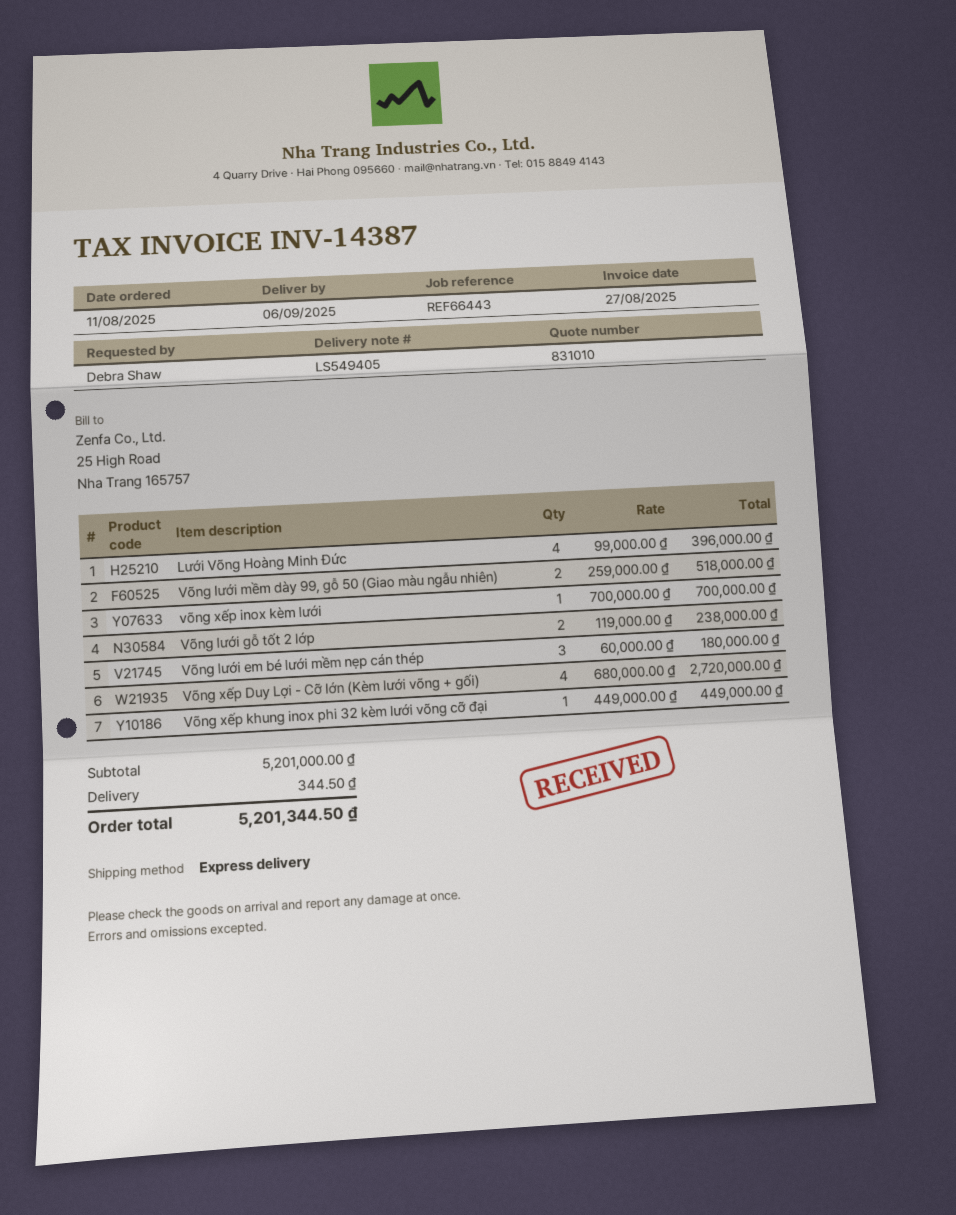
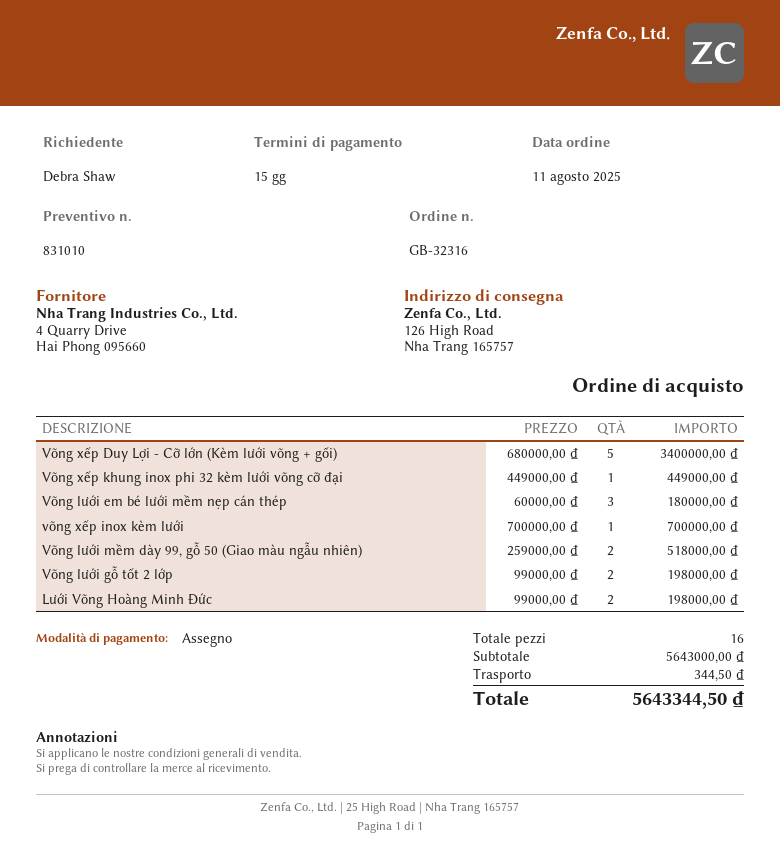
Lưới Võng Hoàng Minh Đức: 4 x 99000.00 = 396000.00 -> 2 x 99000.00 = 198000.00
Võng lưới gỗ tốt 2 lớp: 2 x 119000.00 = 238000.00 -> 2 x 99000.00 = 198000.00
Võng xếp Duy Lợi - Cỡ lớn (Kèm lưới võng + gối): 4 x 680000.00 = 2720000.00 -> 5 x 680000.00 = 3400000.00
subtotal: 5201000.00 -> 5643000.00
total: 5201344.50 -> 5643344.50

